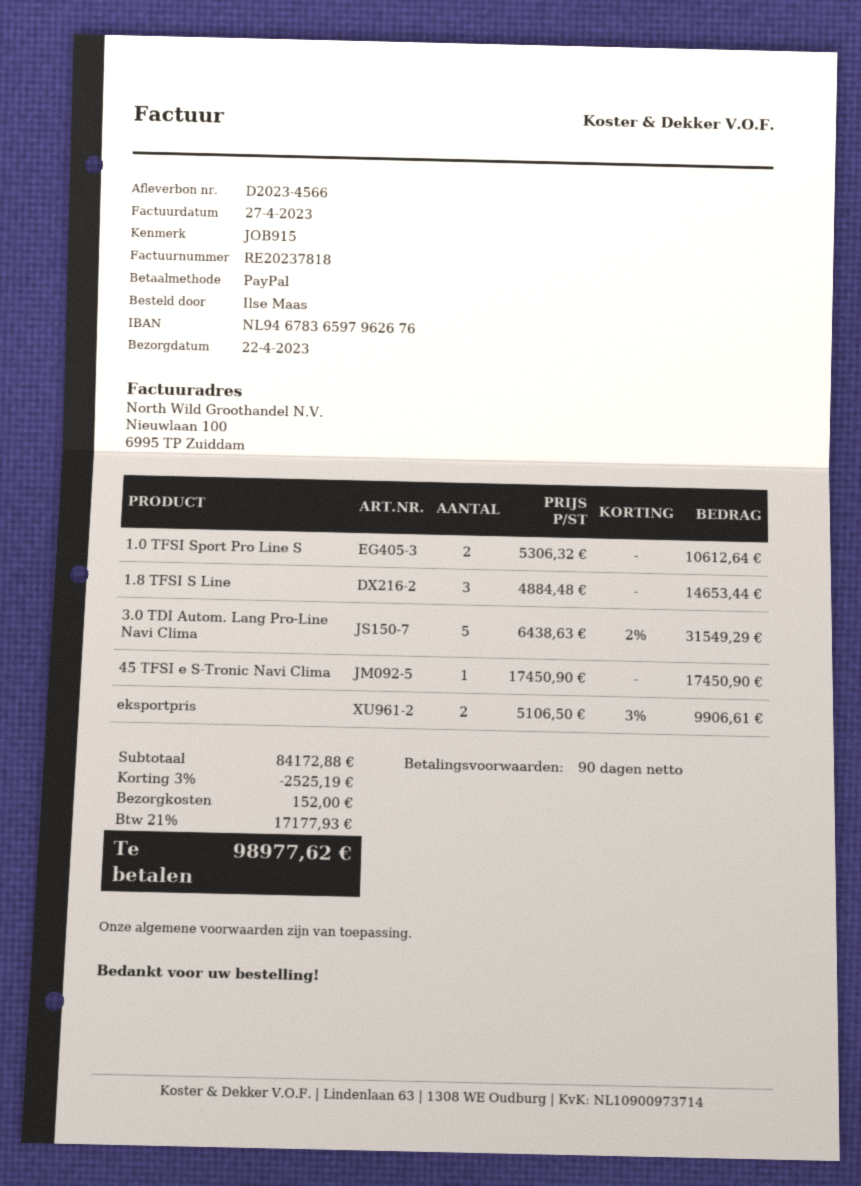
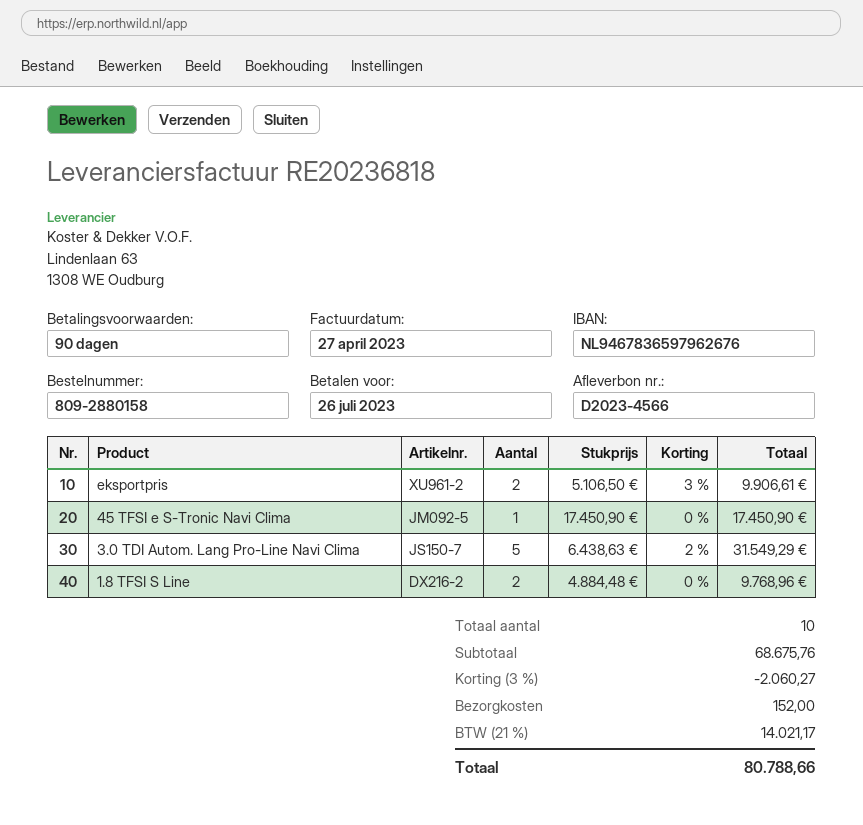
invoice number: RE20237818 -> RE20236818
1.0 TFSI Sport Pro Line S: 2 x 5306.32 = 10612.64 -> none
1.8 TFSI S Line: 3 x 4884.48 = 14653.44 -> 2 x 4884.48 = 9768.96
subtotal: 84172.88 -> 68675.76
discount: 3% = 2525.19 -> 3% = 2060.27
tax: 21% = 17177.93 -> 21% = 14021.17
total: 98977.62 -> 80788.66

